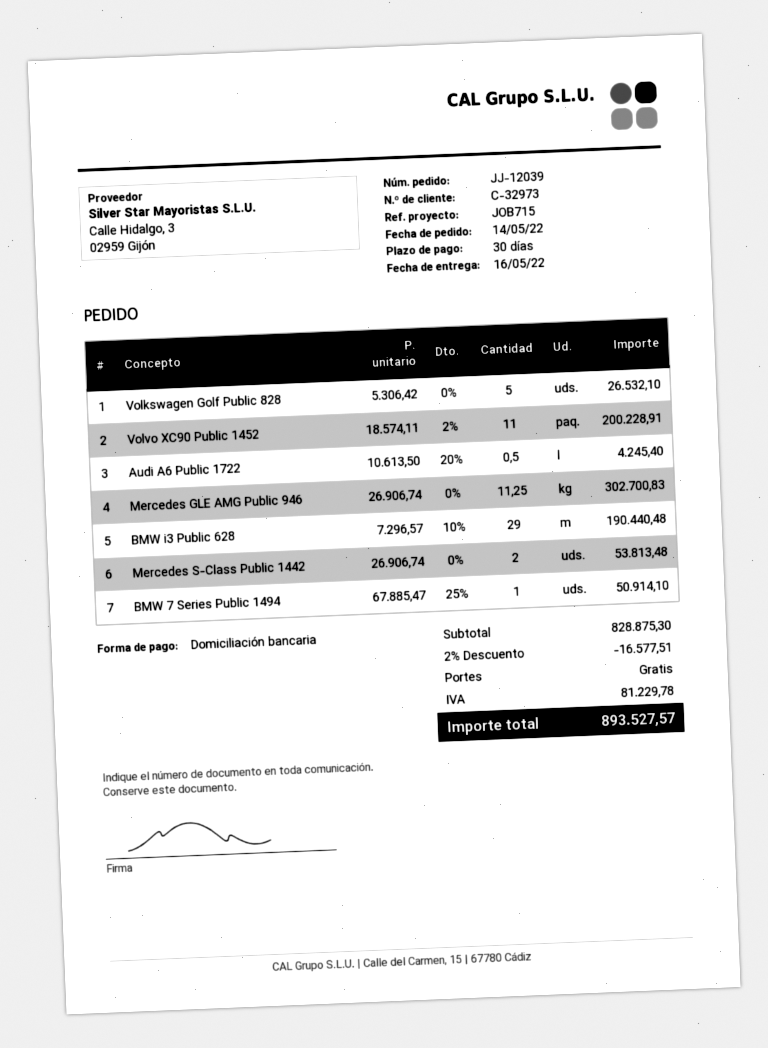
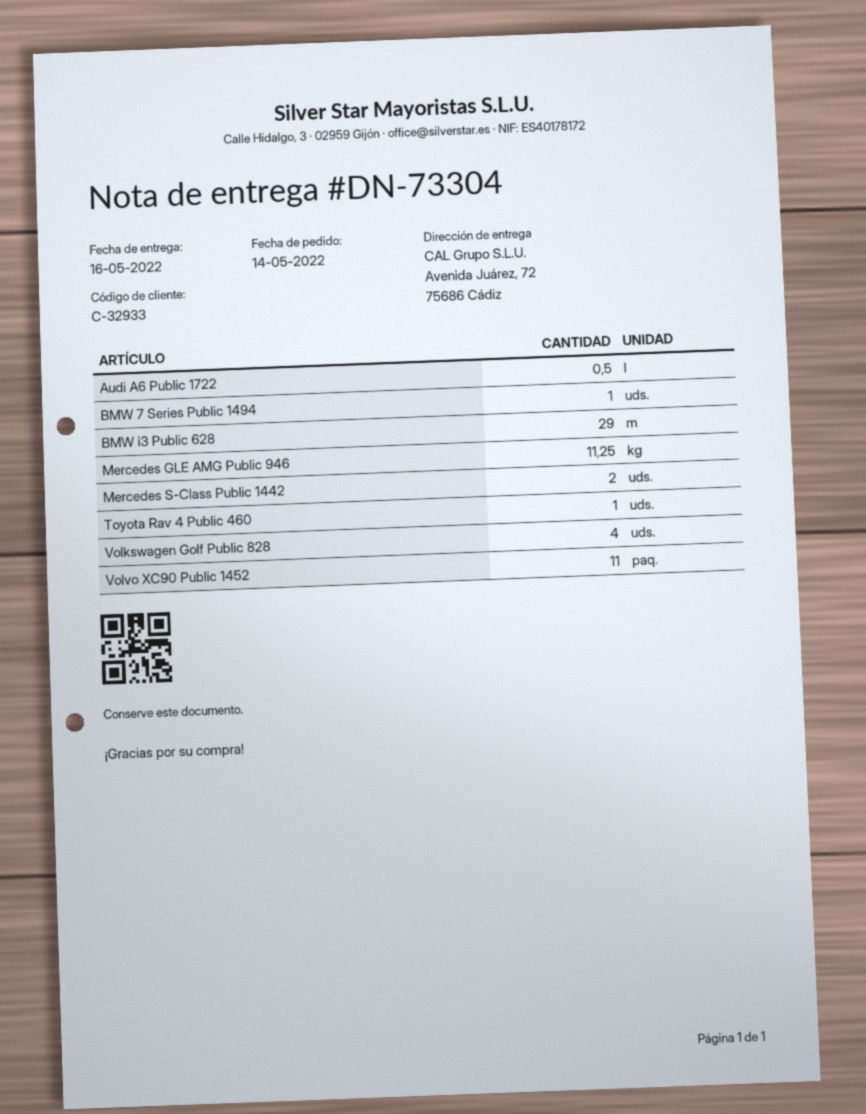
customer number: C-32973 -> C-32933
Volkswagen Golf Public 828: 5 -> 4
Toyota Rav 4 Public 460: none -> 1

